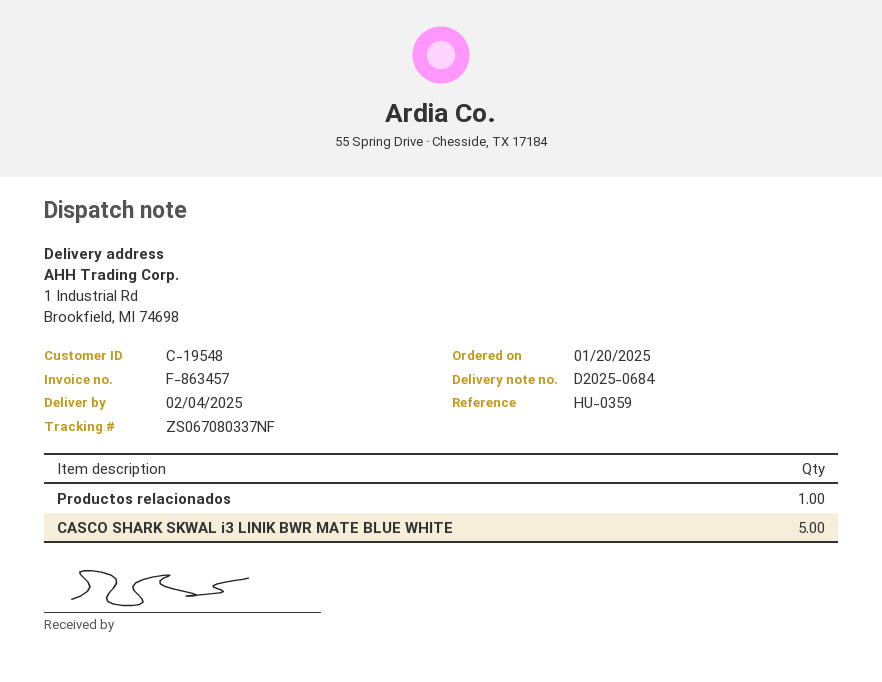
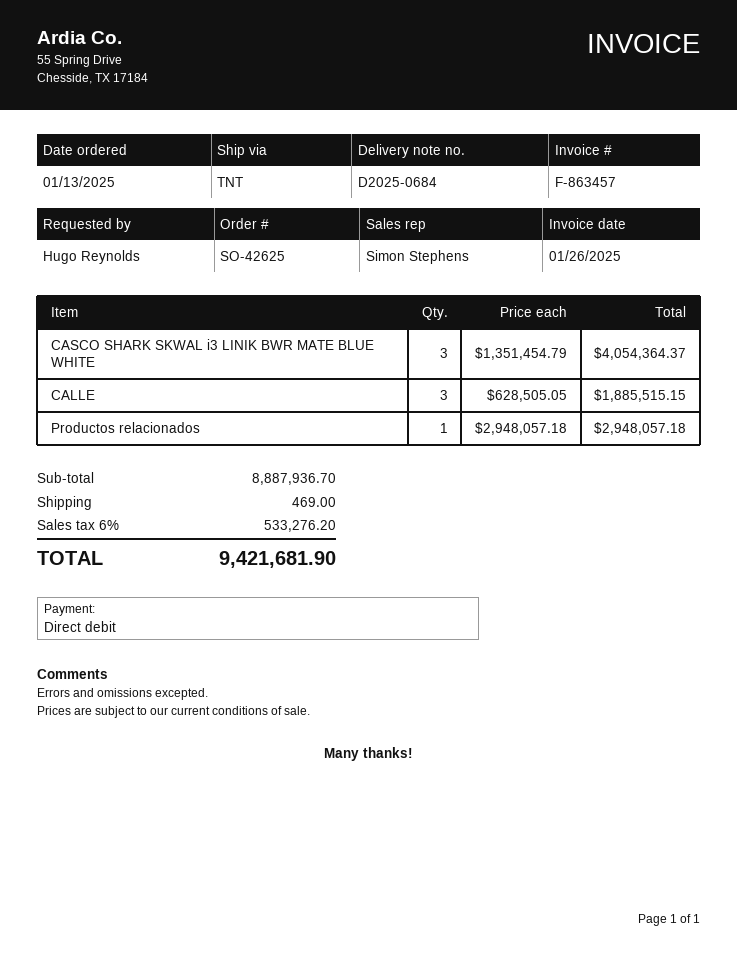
order date: 2025-01-20 -> 2025-01-13
CASCO SHARK SKWAL i3 LINIK BWR MATE BLUE WHITE: 5 -> 3
CALLE: none -> 3

